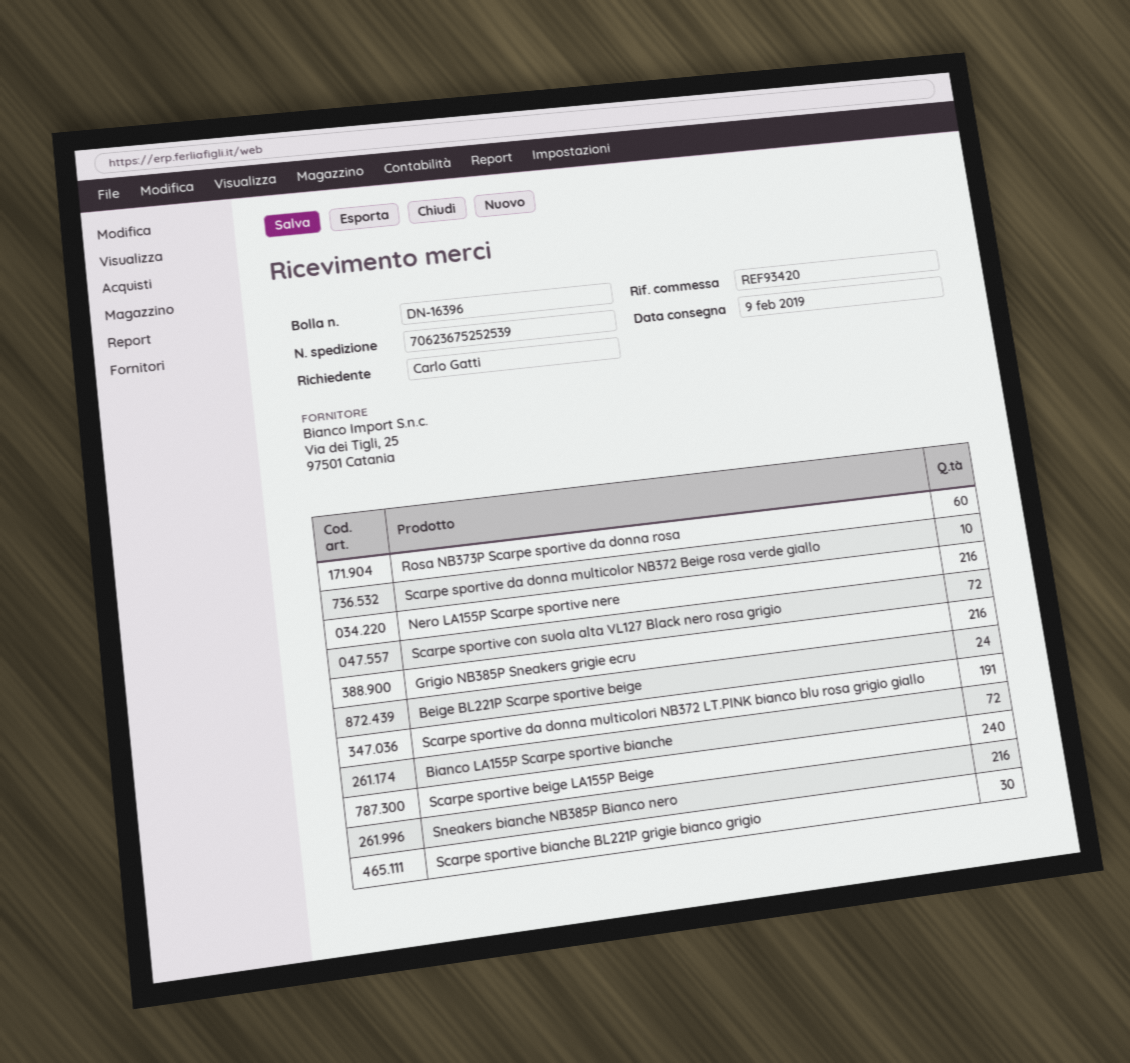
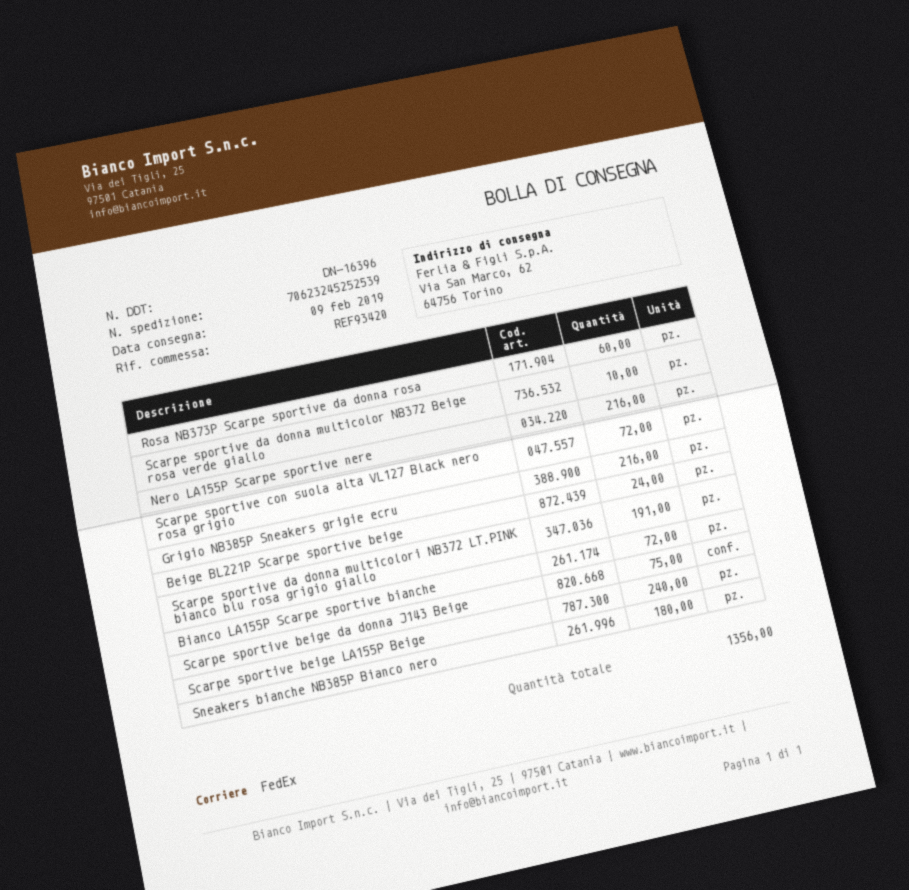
tracking number: 70623675252539 -> 70623245252539
Sneakers bianche NB385P Bianco nero: 216 -> 180
Scarpe sportive bianche BL221P grigie bianco grigio: 30 -> none
Scarpe sportive beige da donna J143 Beige: none -> 75

